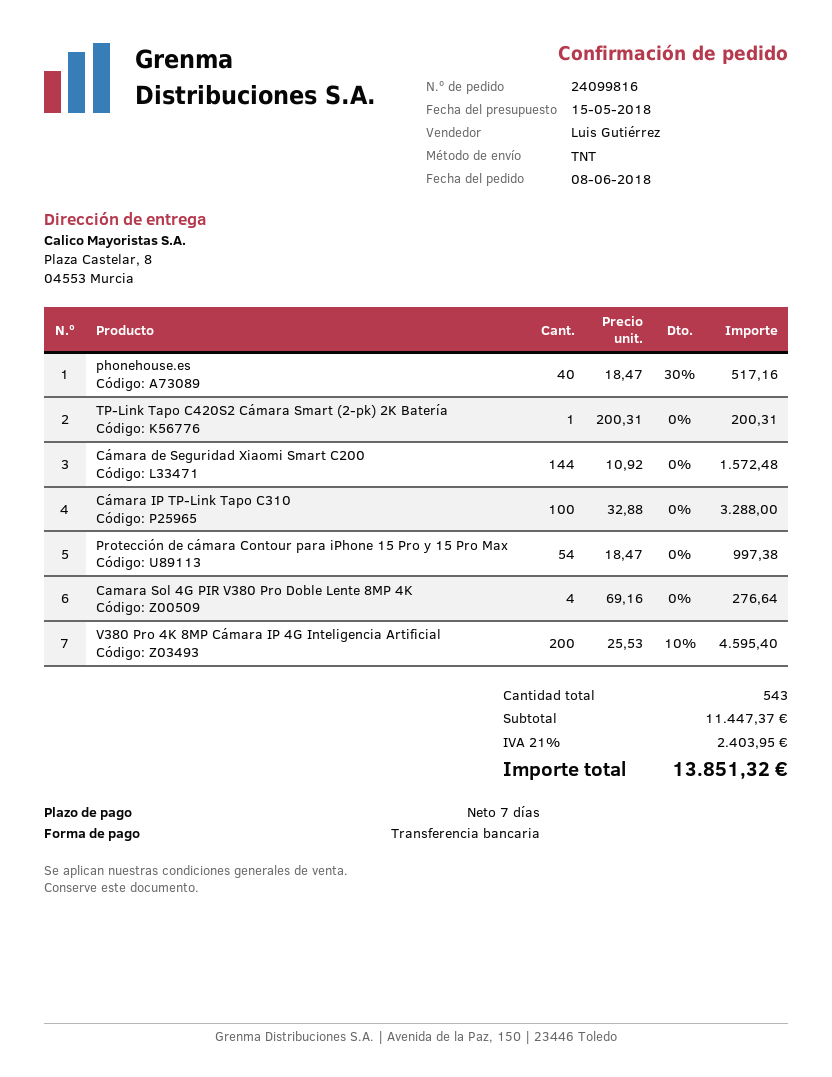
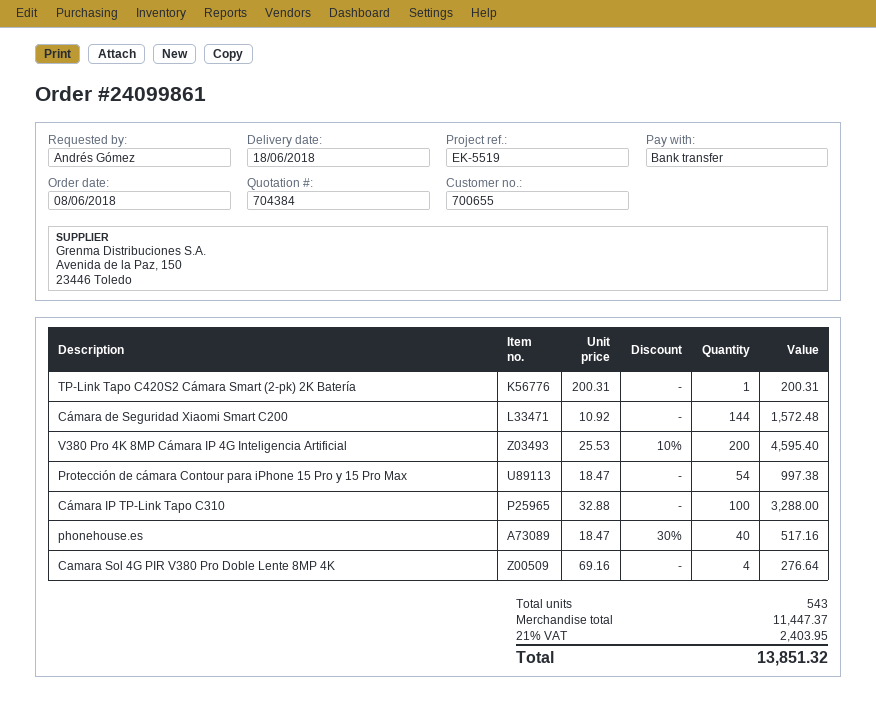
order number: 24099816 -> 24099861

